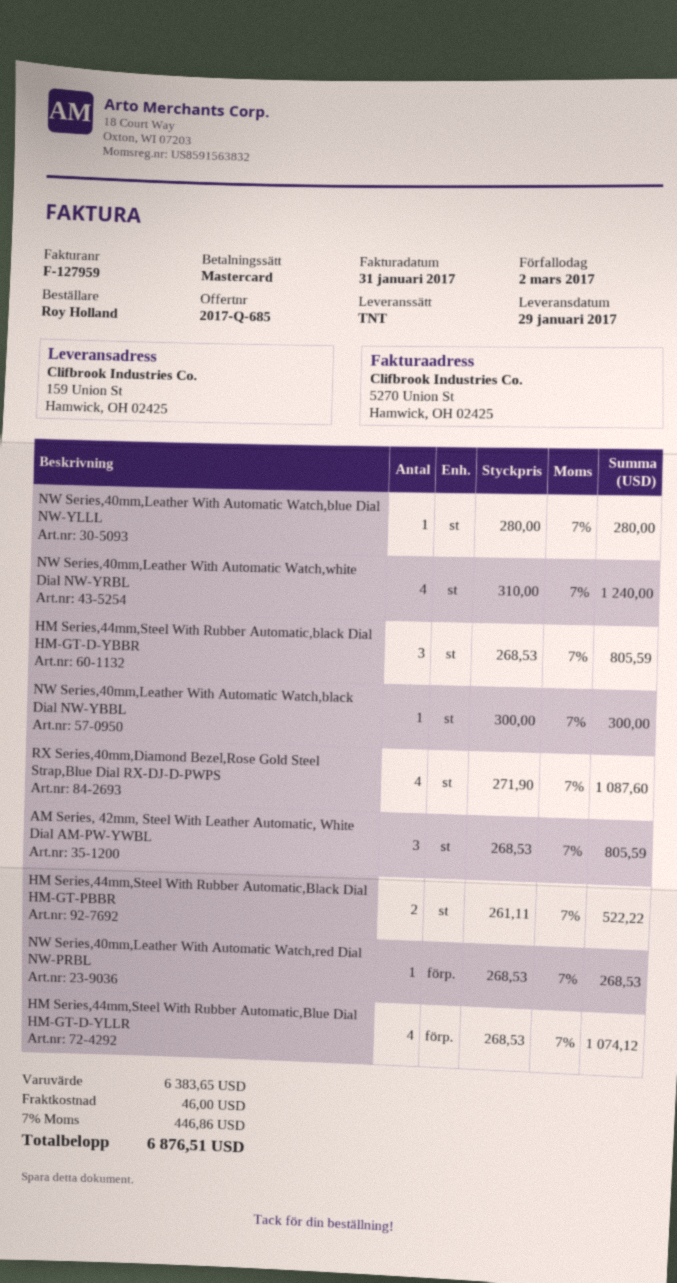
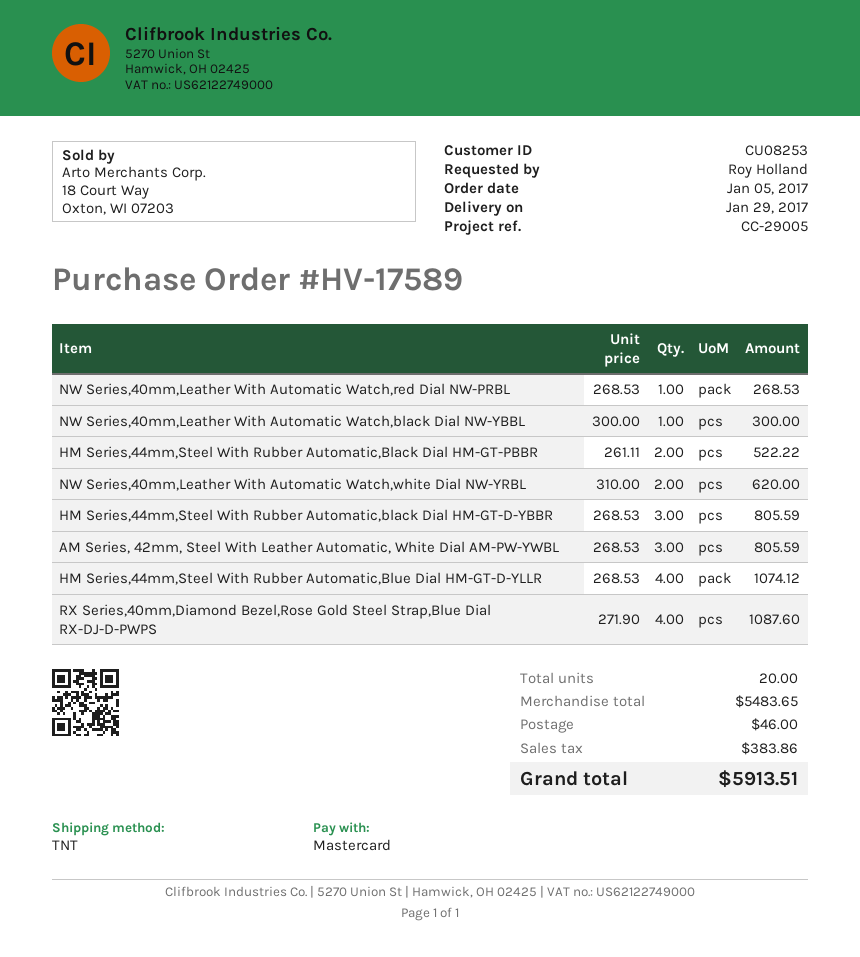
NW Series,40mm,Leather With Automatic Watch,blue Dial NW-YLLL: 1 x 280.00 = 280.00 -> none
NW Series,40mm,Leather With Automatic Watch,white Dial NW-YRBL: 4 x 310.00 = 1240.00 -> 2 x 310.00 = 620.00
subtotal: 6383.65 -> 5483.65
tax: 446.86 -> 383.86
total: 6876.51 -> 5913.51

